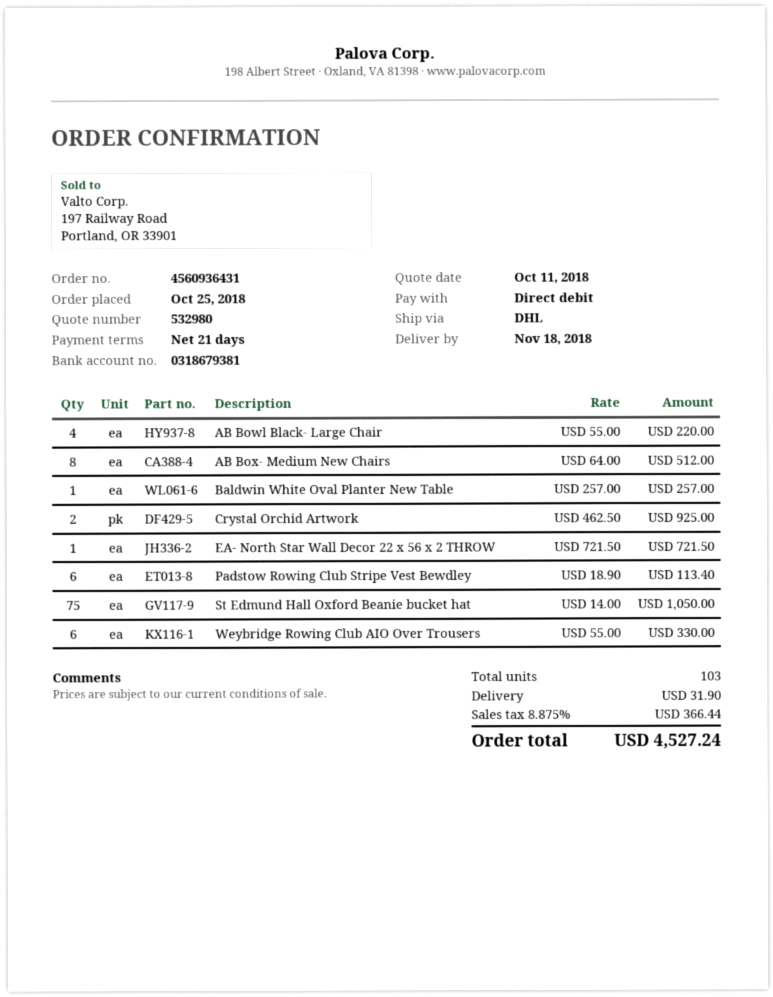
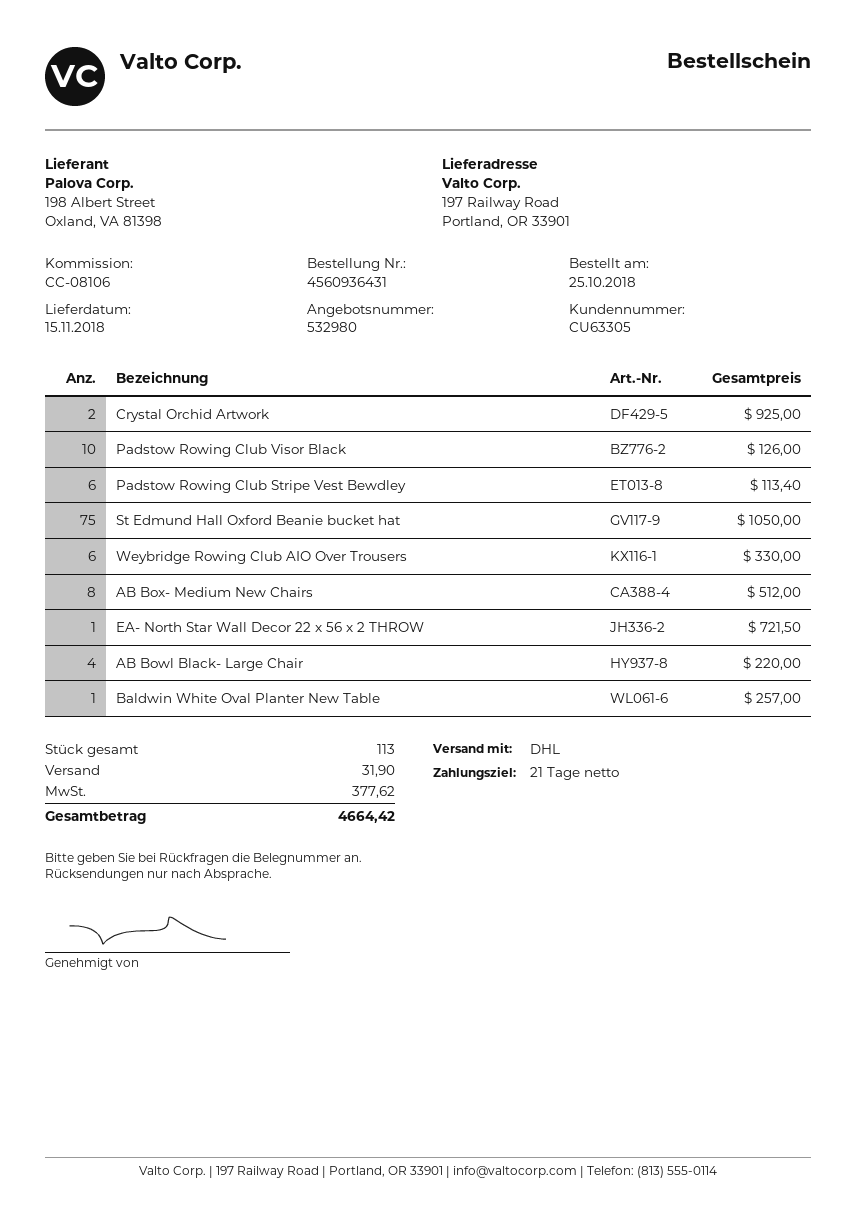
delivery date: 2018-11-18 -> 2018-11-15
Padstow Rowing Club Visor Black: none -> 10 for 126.00
total quantity: 103 -> 113
tax: 366.44 -> 377.62
total: 4527.24 -> 4664.42

